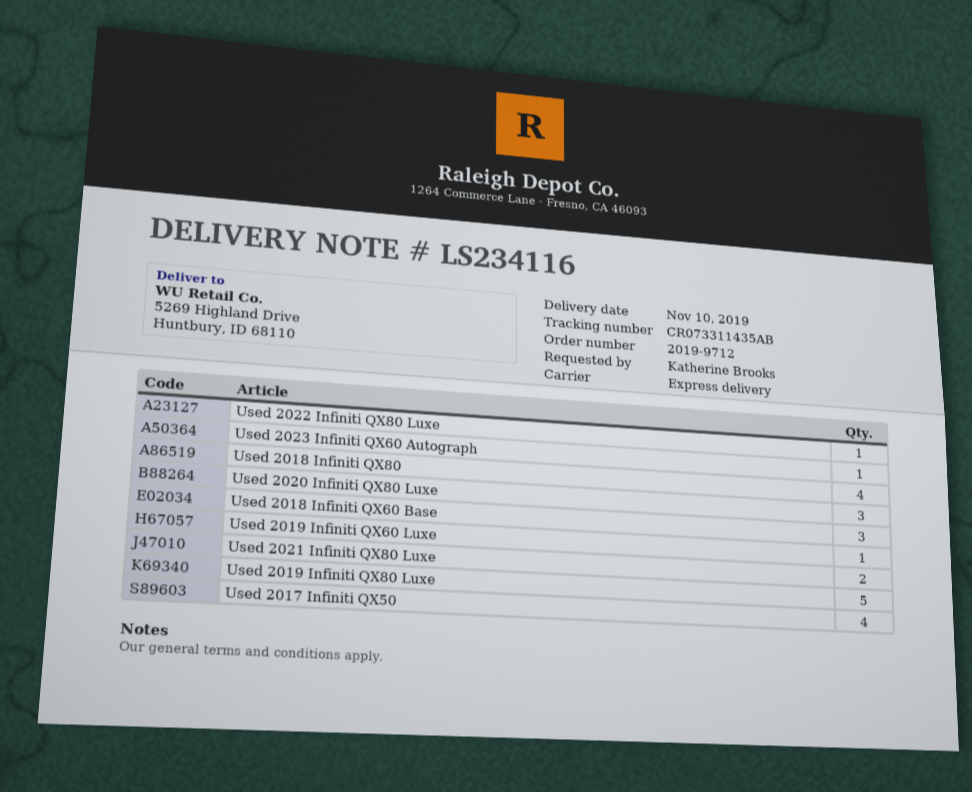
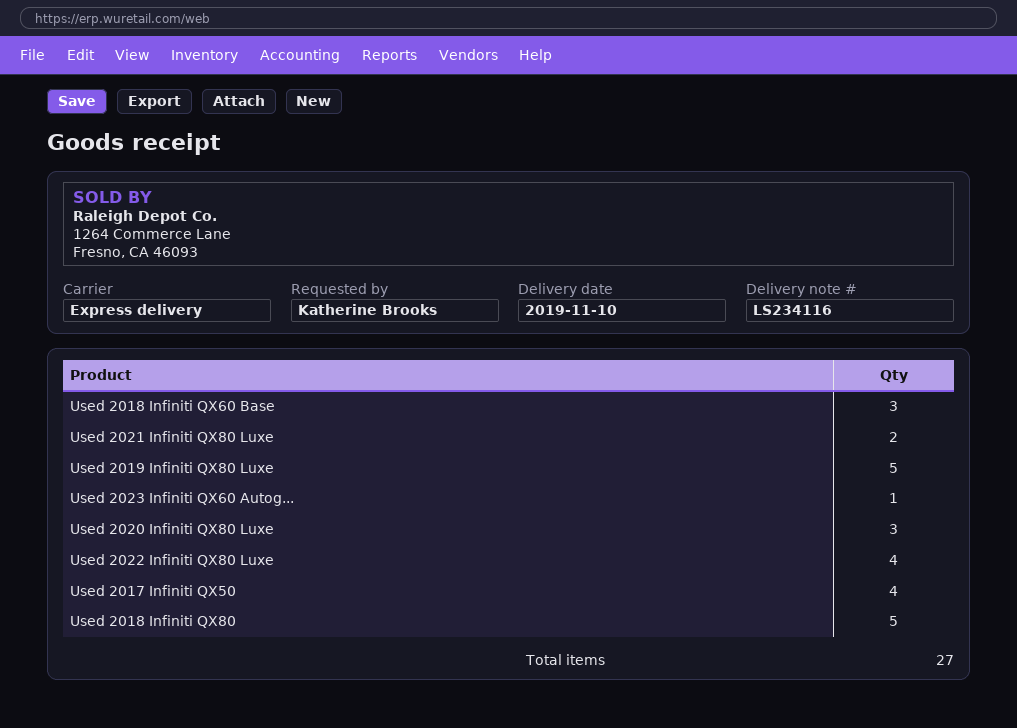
Used 2022 Infiniti QX80 Luxe: 1 -> 4
Used 2018 Infiniti QX80: 4 -> 5
Used 2019 Infiniti QX60 Luxe: 1 -> none

